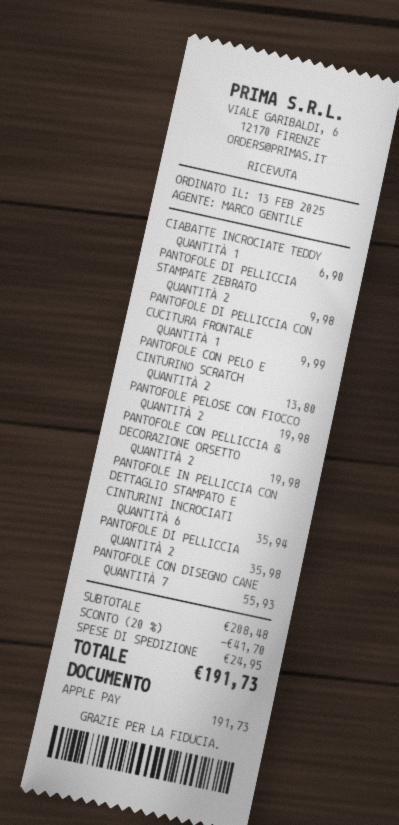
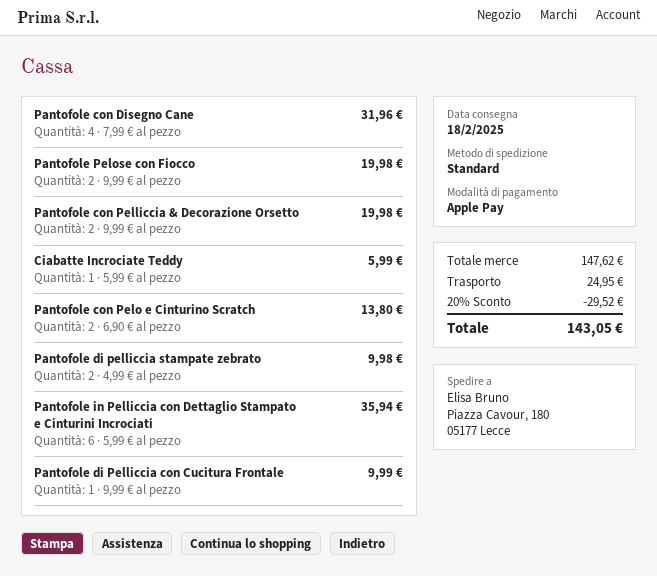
CIABATTE INCROCIATE TEDDY: 1 for 6.90 -> 1 for 5.99
PANTOFOLE DI PELLICCIA: 2 for 35.98 -> none
PANTOFOLE CON DISEGNO CANE: 7 for 55.93 -> 4 for 31.96
subtotal: 208.48 -> 147.62
discount: 20% = 41.70 -> 20% = 29.52
total: 191.73 -> 143.05

